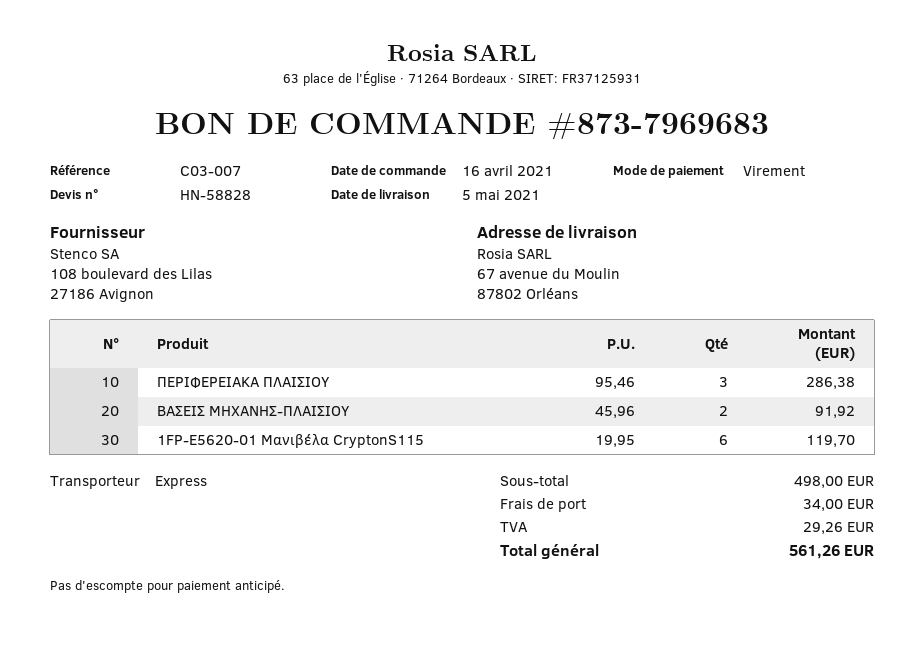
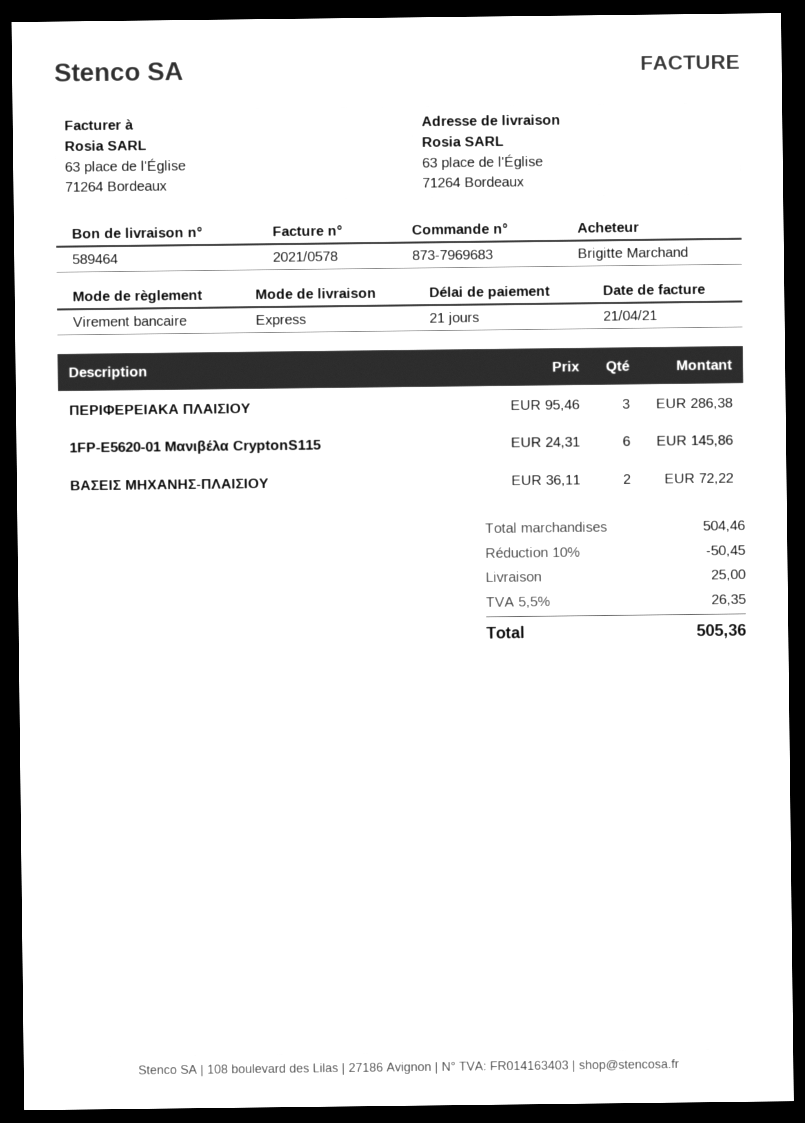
ship to: 67 avenue du Moulin, 87802 Orléans -> 63 place de l'Église, 71264 Bordeaux
ΒΑΣΕΙΣ ΜΗΧΑΝΗΣ-ΠΛΑΙΣΙΟΥ: 2 x 45.96 = 91.92 -> 2 x 36.11 = 72.22
1FP-E5620-01 Μανιβέλα CryptonS115: 6 x 19.95 = 119.70 -> 6 x 24.31 = 145.86
subtotal: 498.00 -> 504.46
discount: none -> 10% = 50.45
shipping: 34.00 -> 25.00
tax: 29.26 -> 26.35
total: 561.26 -> 505.36

